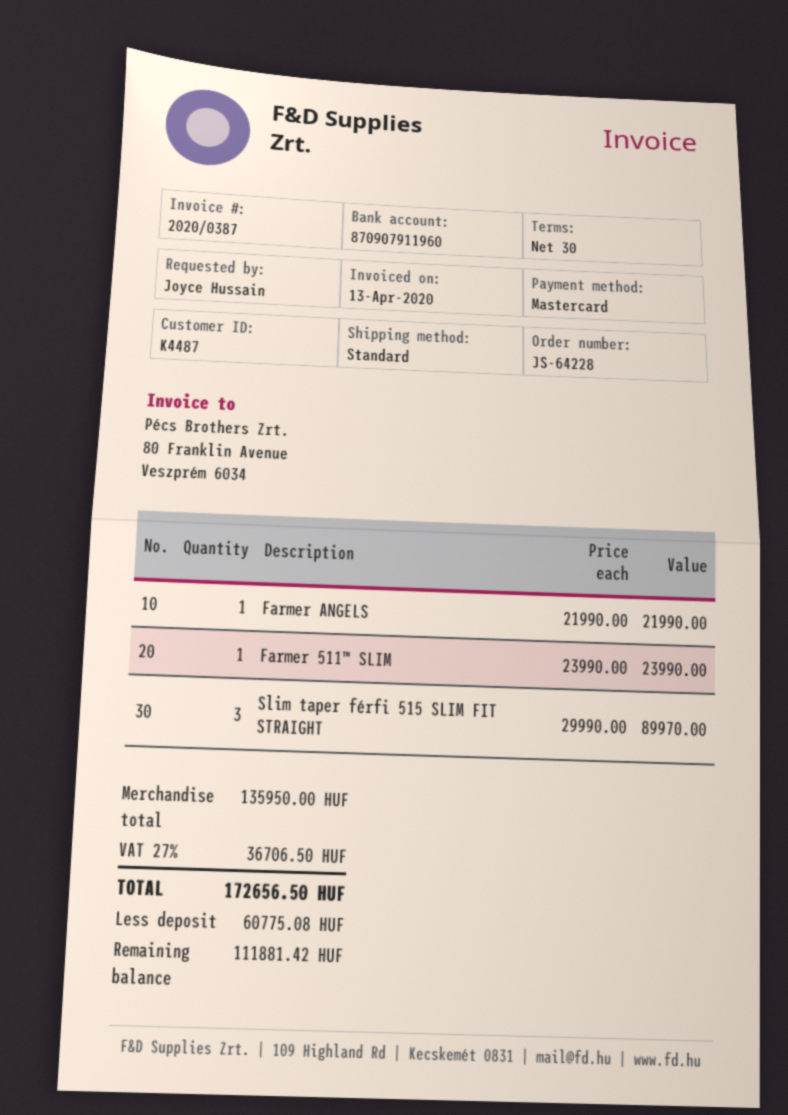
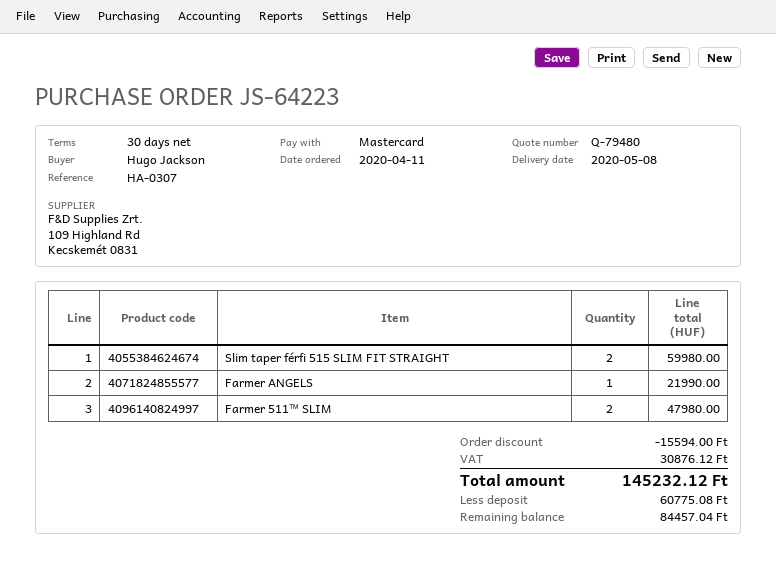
order number: JS-64228 -> JS-64223
ordered by: Joyce Hussain -> Hugo Jackson
Farmer 511™ SLIM: 1 for 23990.00 -> 2 for 47980.00
Slim taper férfi 515 SLIM FIT STRAIGHT: 3 for 89970.00 -> 2 for 59980.00
discount: none -> 15594.00
tax: 36706.50 -> 30876.12
total: 172656.50 -> 145232.12
balance: 111881.42 -> 84457.04

